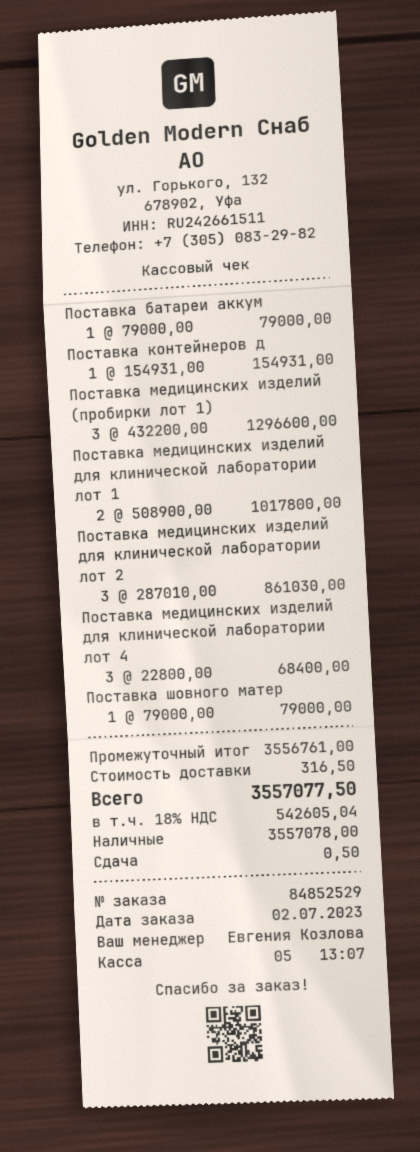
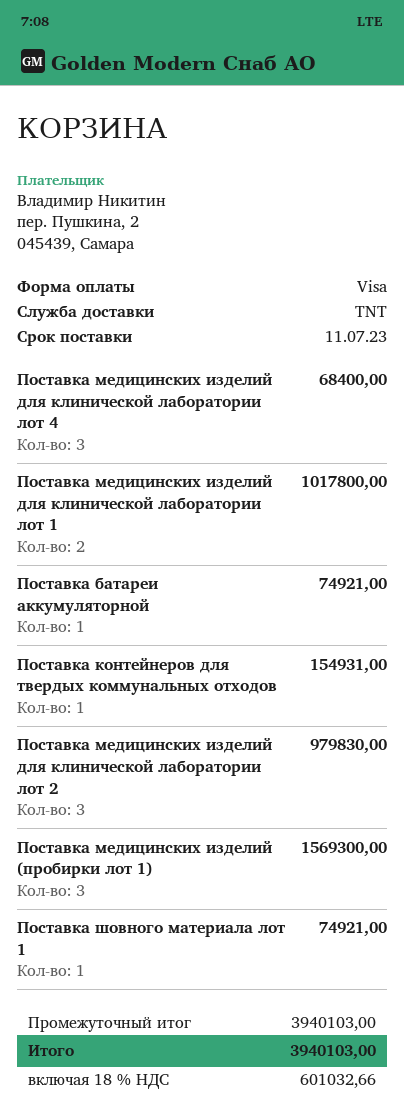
payment method: cash -> Visa
Поставка батареи аккум: 1 for 79000.00 -> 1 for 74921.00
Поставка медицинских изделий (пробирки лот 1): 3 for 1296600.00 -> 3 for 1569300.00
Поставка медицинских изделий для клинической лаборатории лот 2: 3 for 861030.00 -> 3 for 979830.00
Поставка шовного матер: 1 for 79000.00 -> 1 for 74921.00
subtotal: 3556761.00 -> 3940103.00
shipping: 316.50 -> none
tax: 18% = 542605.04 -> 18% = 601032.66
total: 3557077.50 -> 3940103.00

